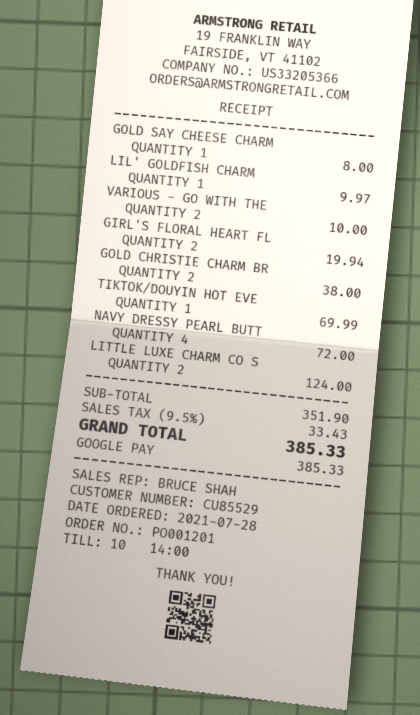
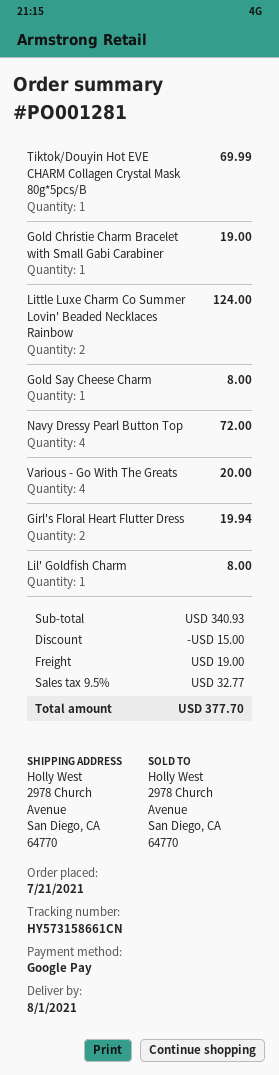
order number: PO001201 -> PO001281
order date: 2021-07-28 -> 2021-07-21
LIL' GOLDFISH CHARM: 1 for 9.97 -> 1 for 8.00
VARIOUS - GO WITH THE: 2 for 10.00 -> 4 for 20.00
GOLD CHRISTIE CHARM BR: 2 for 38.00 -> 1 for 19.00
subtotal: 351.90 -> 340.93
discount: none -> 15.00
shipping: none -> 19.00
tax: 9.5% = 33.43 -> 9.5% = 32.77
total: 385.33 -> 377.70

